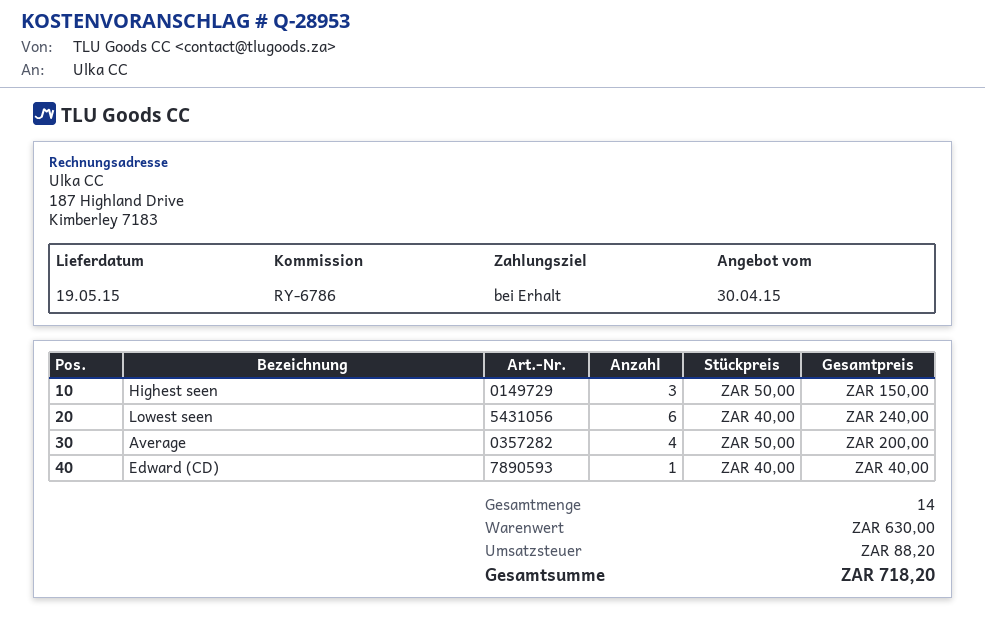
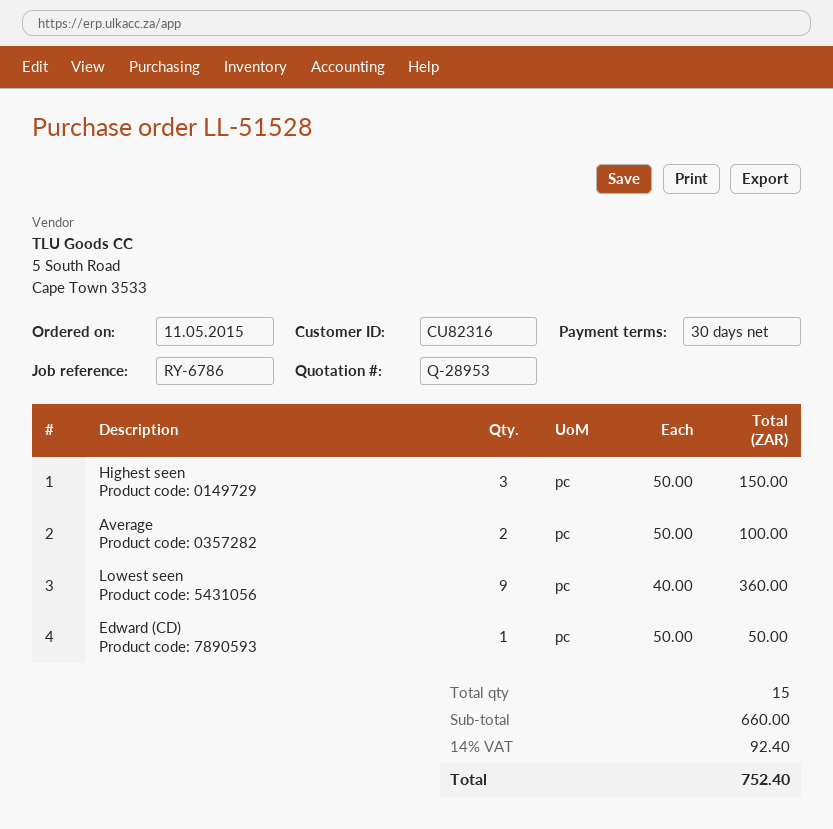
payment terms: on receipt -> 30 days
Lowest seen: 6 x 40.00 = 240.00 -> 9 x 40.00 = 360.00
Average: 4 x 50.00 = 200.00 -> 2 x 50.00 = 100.00
Edward (CD): 1 x 40.00 = 40.00 -> 1 x 50.00 = 50.00
total quantity: 14 -> 15
subtotal: 630.00 -> 660.00
tax: 88.20 -> 92.40
total: 718.20 -> 752.40

